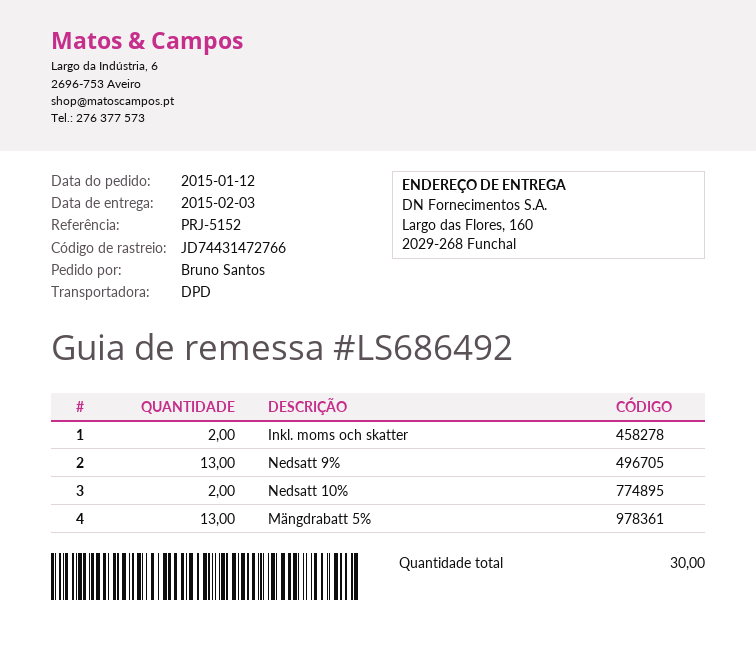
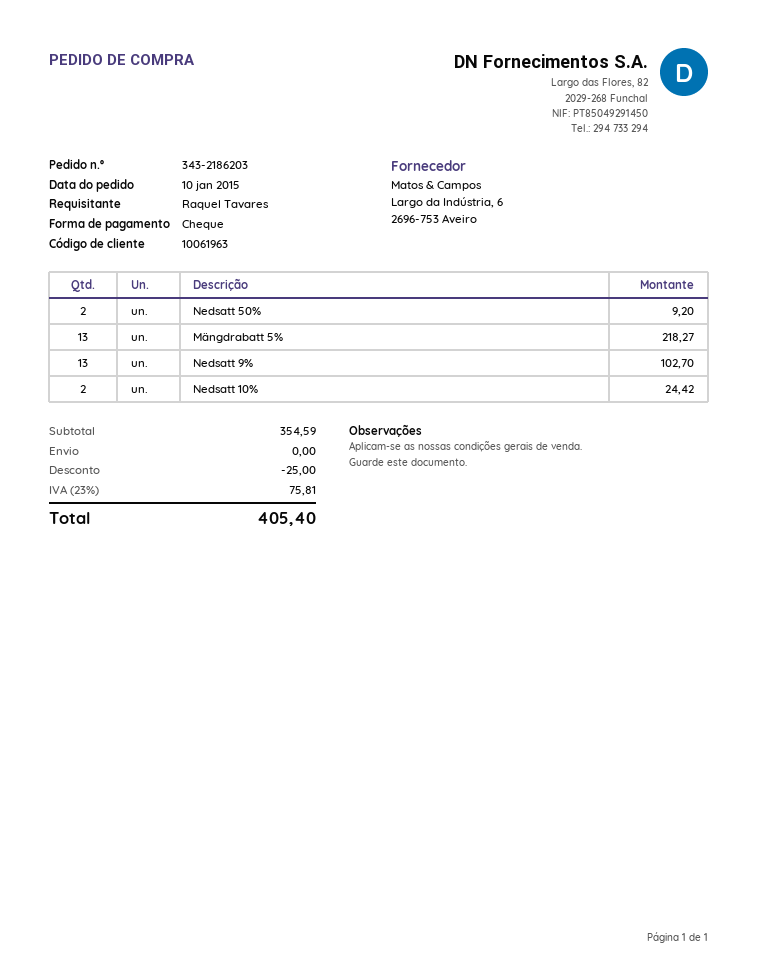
order date: 2015-01-12 -> 2015-01-10
ordered by: Bruno Santos -> Raquel Tavares
Inkl. moms och skatter: 2 -> none
Nedsatt 50%: none -> 2

